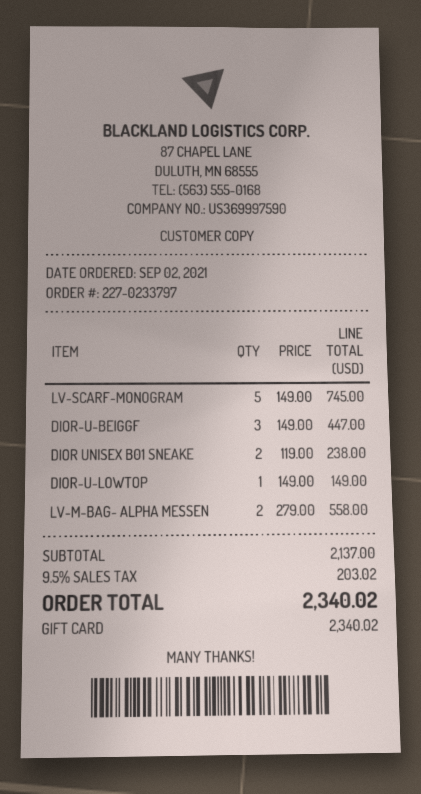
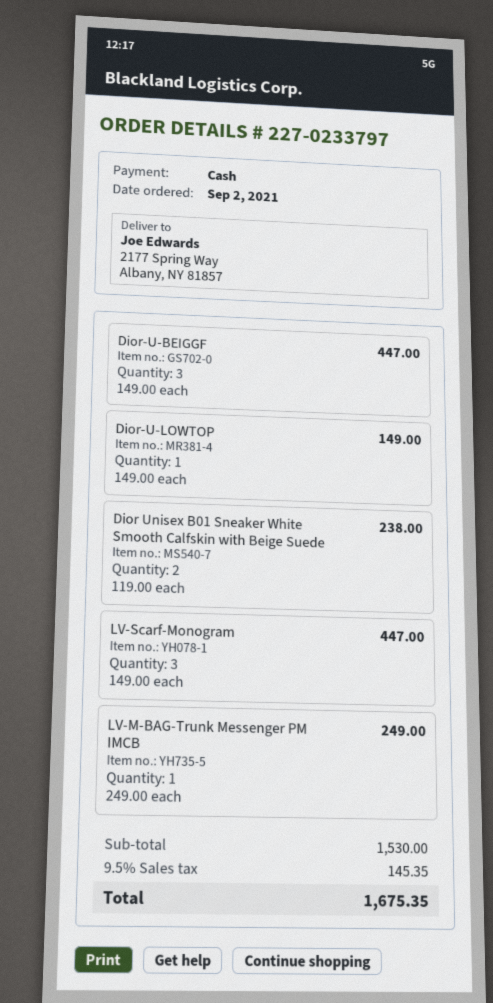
payment method: gift card -> cash
LV-SCARF-MONOGRAM: 5 x 149.00 = 745.00 -> 3 x 149.00 = 447.00
LV-M-BAG- ALPHA MESSEN: 2 x 279.00 = 558.00 -> none
LV-M-BAG-Trunk Messenger PM IMCB: none -> 1 x 249.00 = 249.00
subtotal: 2137.00 -> 1530.00
tax: 9.5% = 203.02 -> 9.5% = 145.35
total: 2340.02 -> 1675.35

